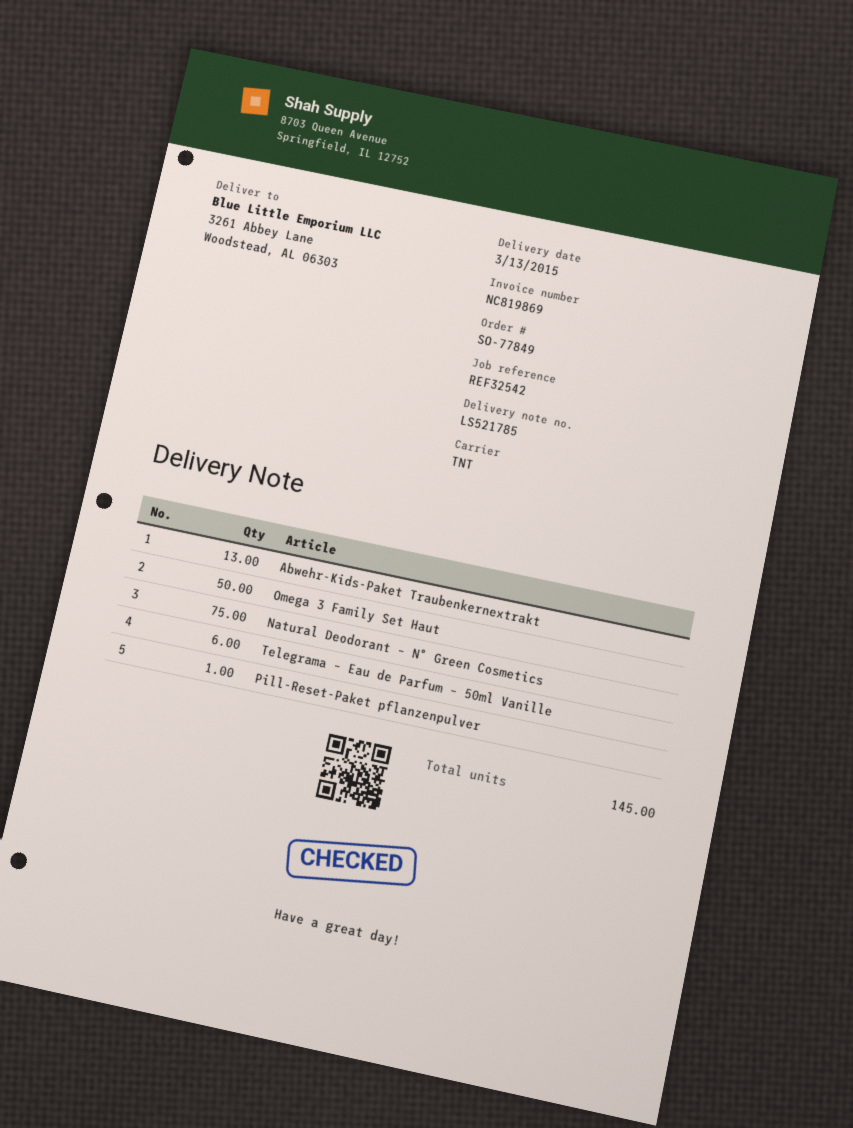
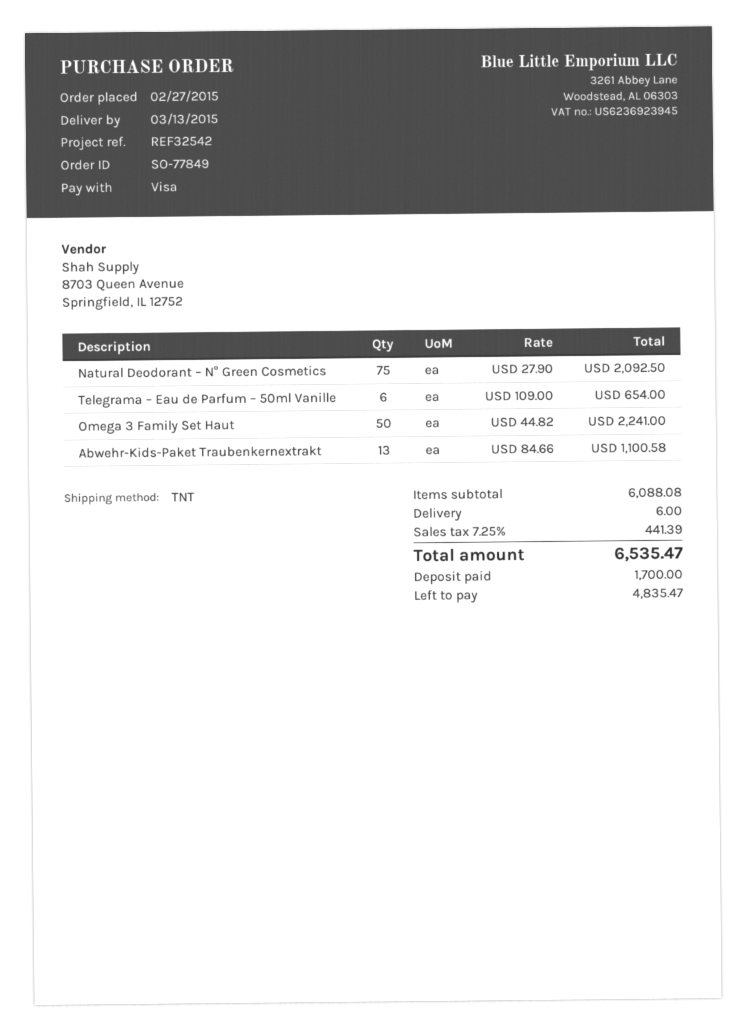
Pill-Reset-Paket pflanzenpulver: 1 -> none

